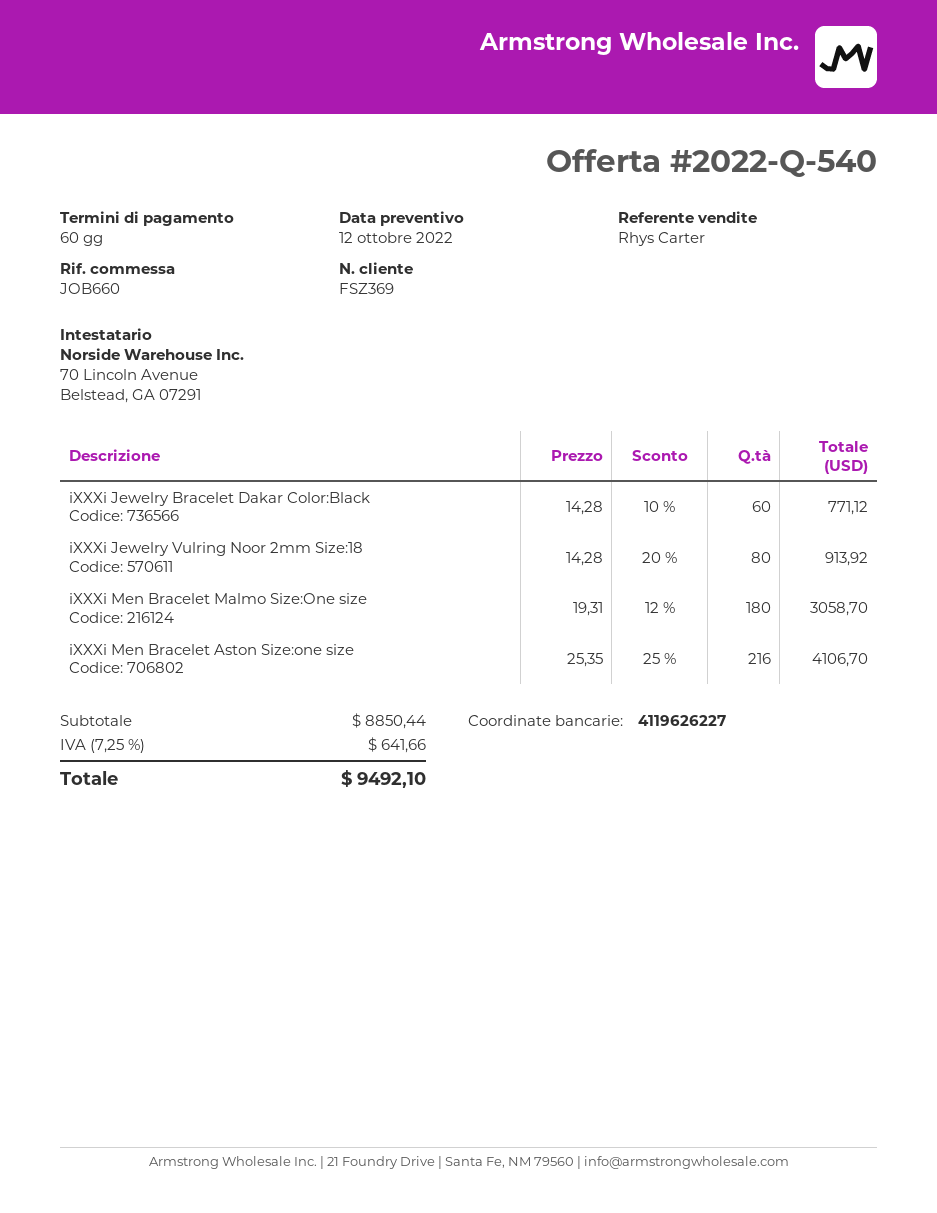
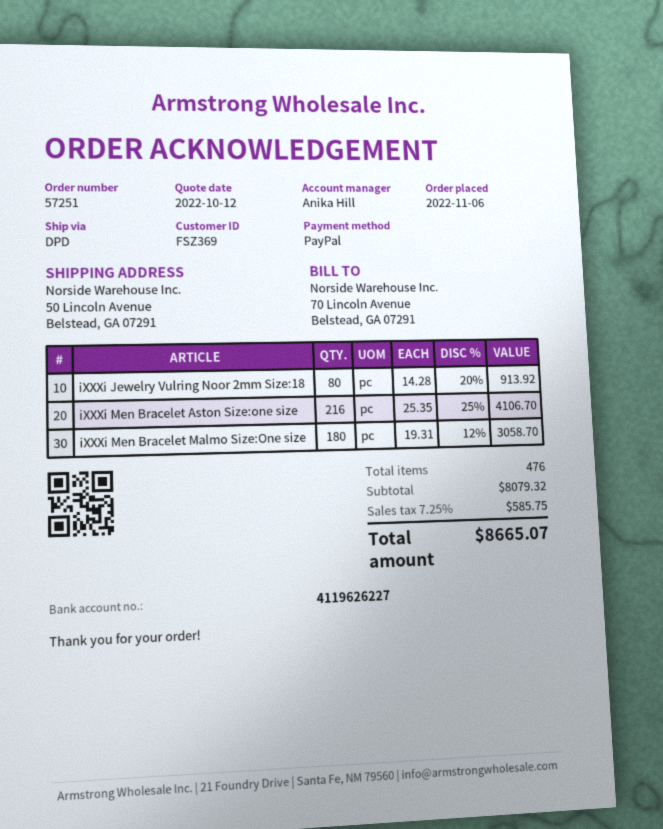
sales rep: Rhys Carter -> Anika Hill
iXXXi Jewelry Bracelet Dakar Color:Black: 60 x 14.28 - 10% = 771.12 -> none
subtotal: 8850.44 -> 8079.32
tax: 7.25% = 641.66 -> 7.25% = 585.75
total: 9492.10 -> 8665.07

